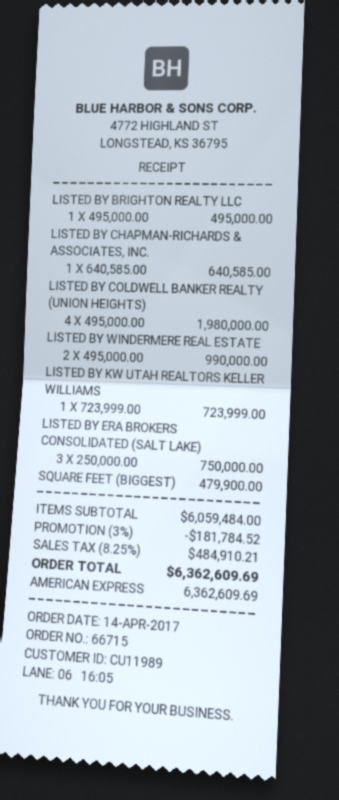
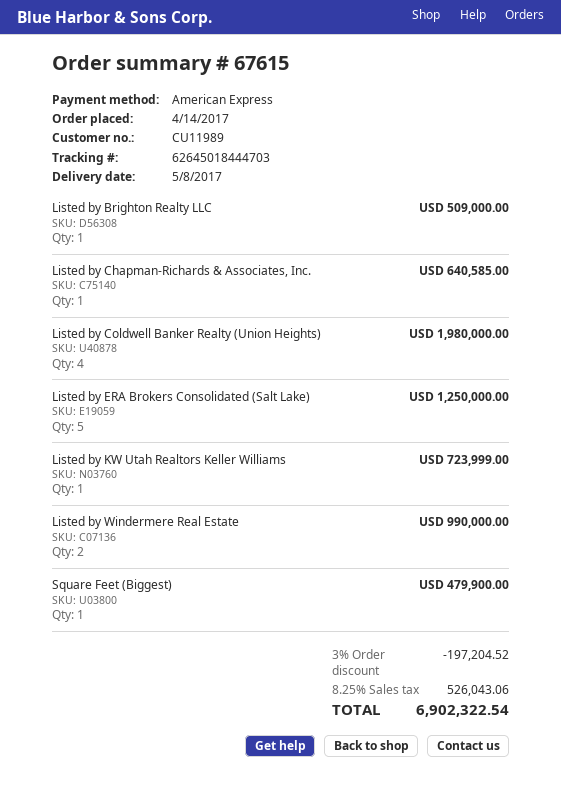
order number: 66715 -> 67615
LISTED BY BRIGHTON REALTY LLC: 1 for 495000.00 -> 1 for 509000.00
LISTED BY ERA BROKERS CONSOLIDATED (SALT LAKE): 3 for 750000.00 -> 5 for 1250000.00
discount: 3% = 181784.52 -> 3% = 197204.52
tax: 8.25% = 484910.21 -> 8.25% = 526043.06
total: 6362609.69 -> 6902322.54

